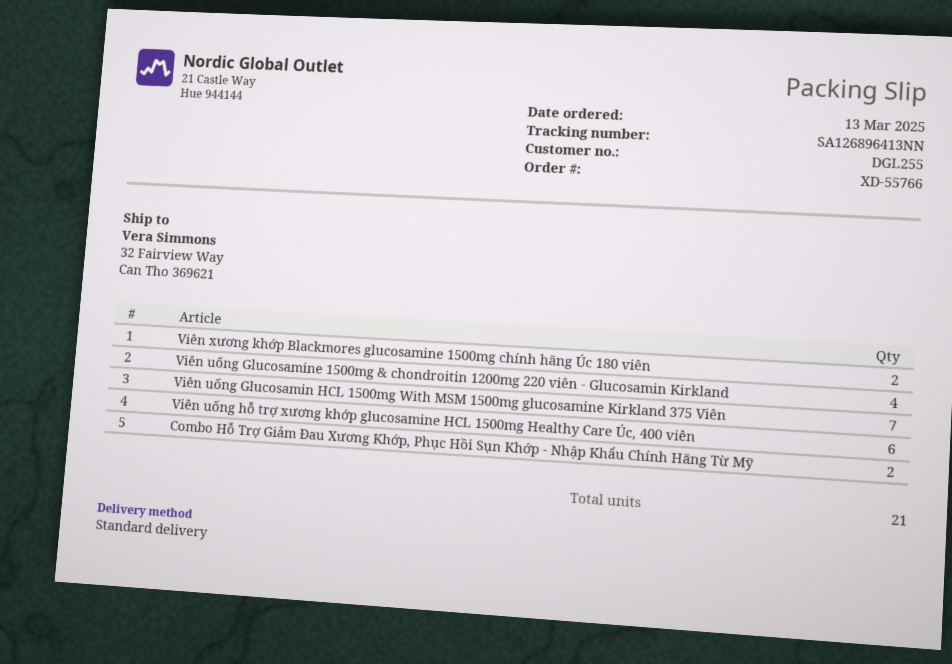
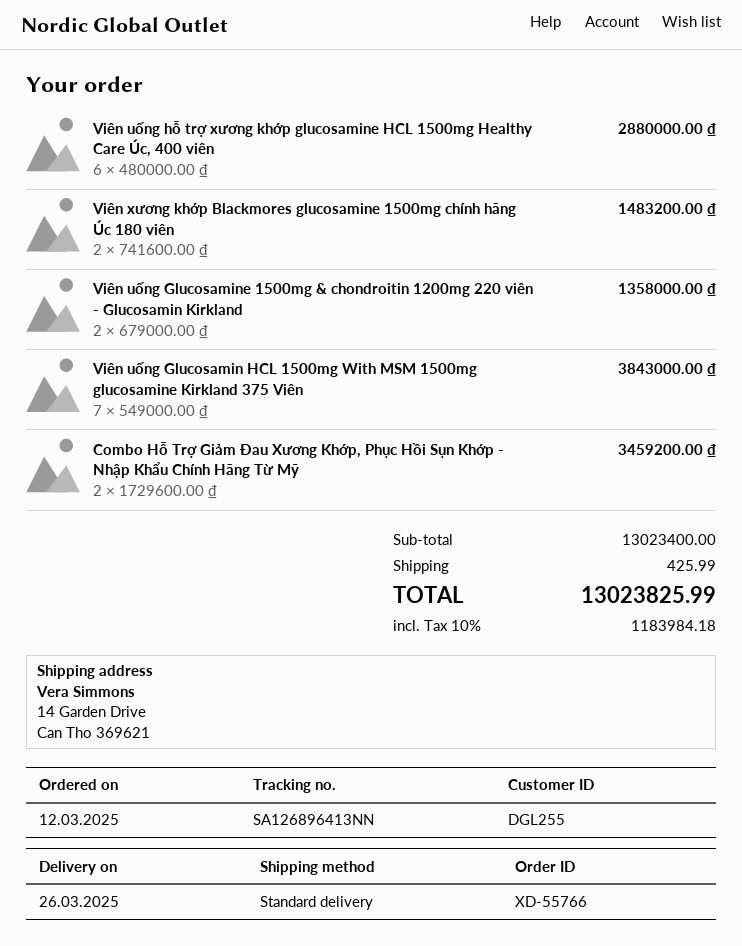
order date: 2025-03-13 -> 2025-03-12
ship to: 32 Fairview Way, Can Tho 369621 -> 14 Garden Drive, Can Tho 369621
Viên uống Glucosamine 1500mg & chondroitin 1200mg 220 viên - Glucosamin Kirkland: 4 -> 2

